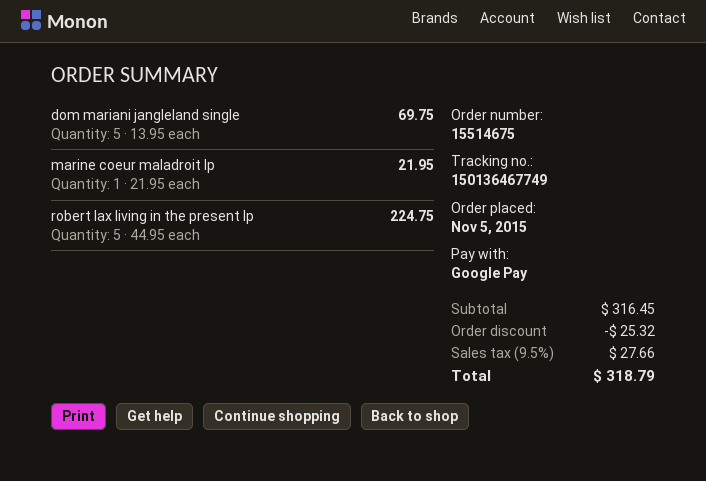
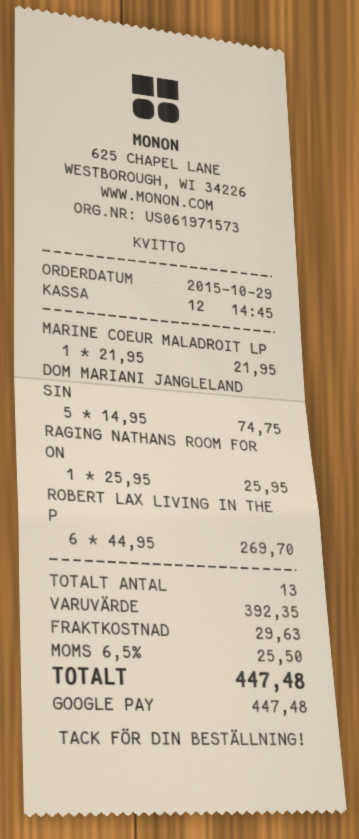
order date: 2015-11-05 -> 2015-10-29
dom mariani jangleland single: 5 x 13.95 = 69.75 -> 5 x 14.95 = 74.75
robert lax living in the present lp: 5 x 44.95 = 224.75 -> 6 x 44.95 = 269.70
RAGING NATHANS ROOM FOR ON: none -> 1 x 25.95 = 25.95
subtotal: 316.45 -> 392.35
discount: 25.32 -> none
shipping: none -> 29.63
tax: 9.5% = 27.66 -> 6.5% = 25.50
total: 318.79 -> 447.48

